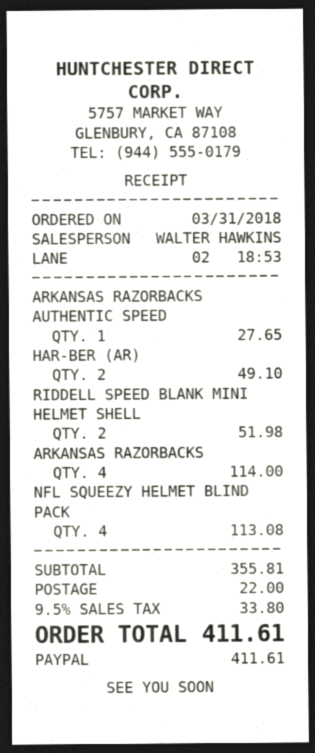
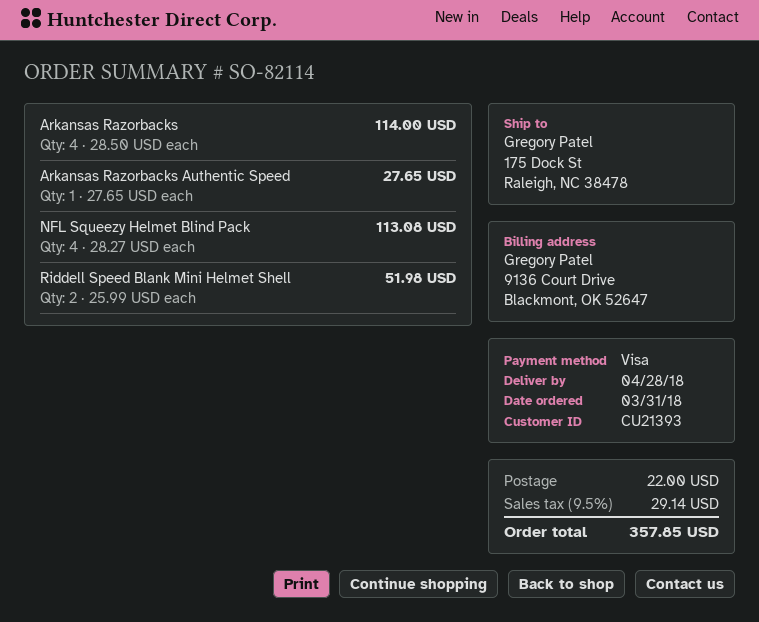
payment method: PayPal -> Visa
HAR-BER (AR): 2 for 49.10 -> none
tax: 9.5% = 33.80 -> 9.5% = 29.14
total: 411.61 -> 357.85

